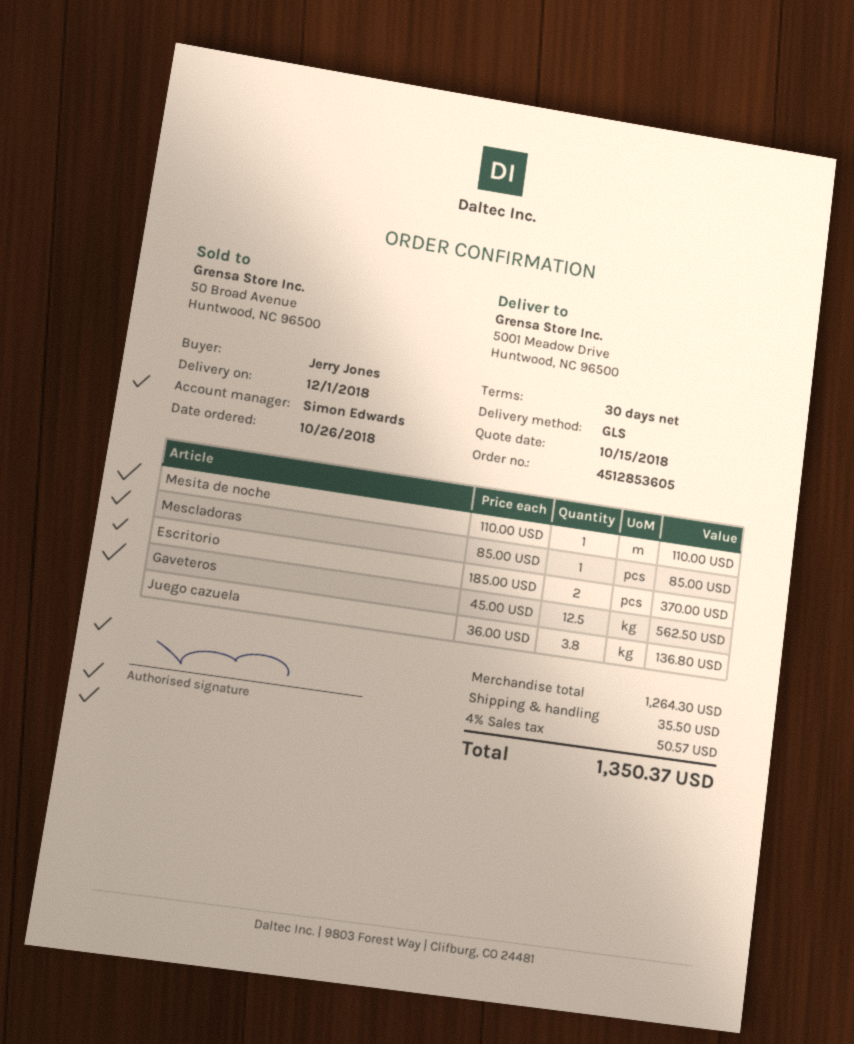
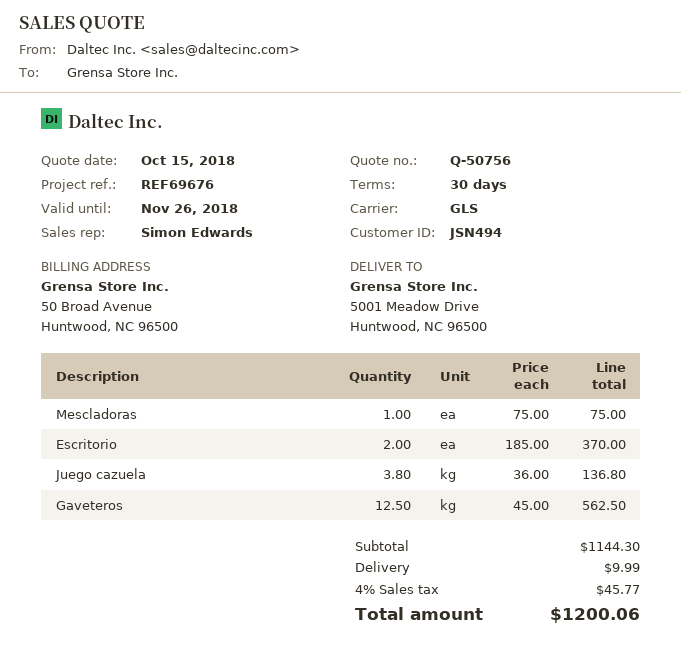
Mesita de noche: 1 x 110.00 = 110.00 -> none
Mescladoras: 1 x 85.00 = 85.00 -> 1 x 75.00 = 75.00
subtotal: 1264.30 -> 1144.30
shipping: 35.50 -> 9.99
tax: 4% = 50.57 -> 4% = 45.77
total: 1350.37 -> 1200.06

